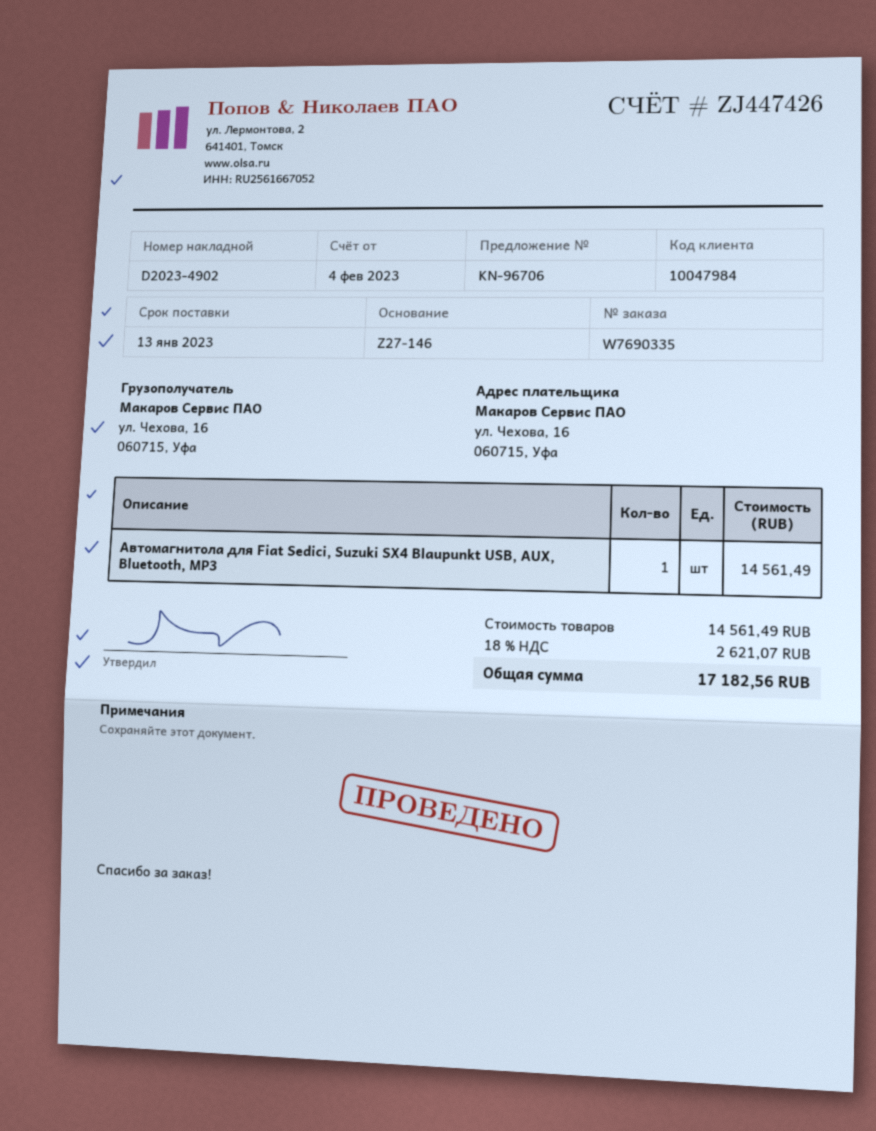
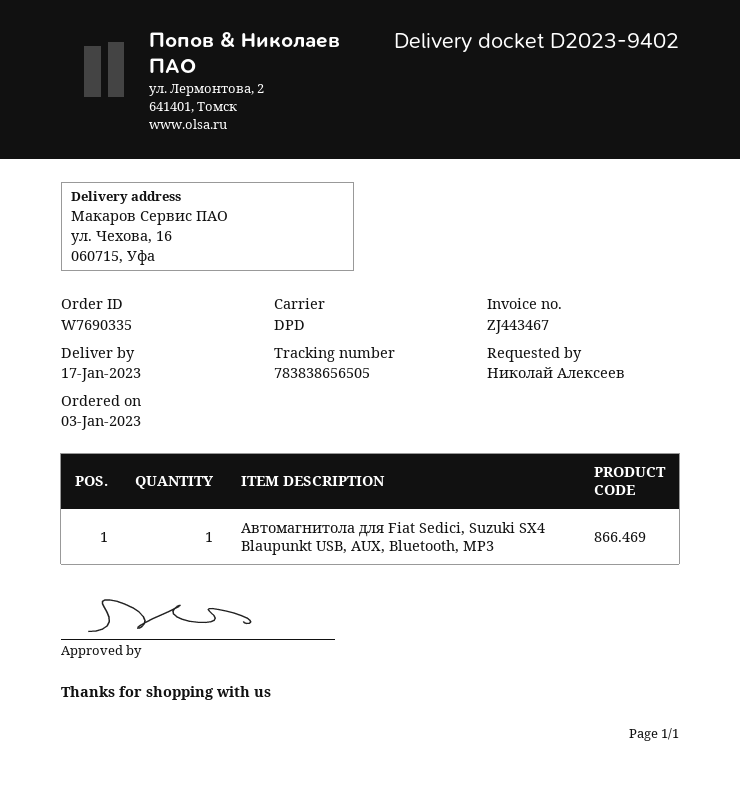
delivery note number: D2023-4902 -> D2023-9402
delivery date: 2023-01-13 -> 2023-01-17
invoice number: ZJ447426 -> ZJ443467

